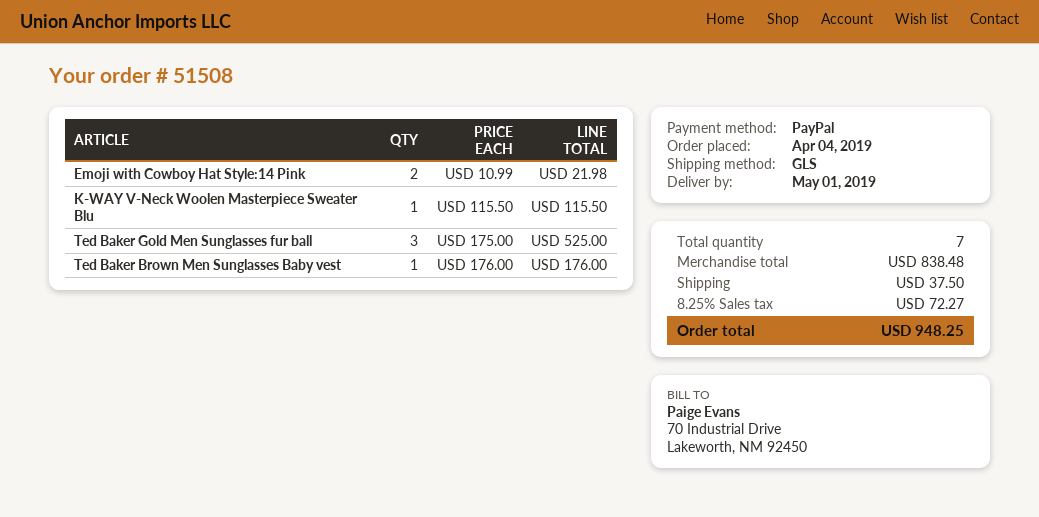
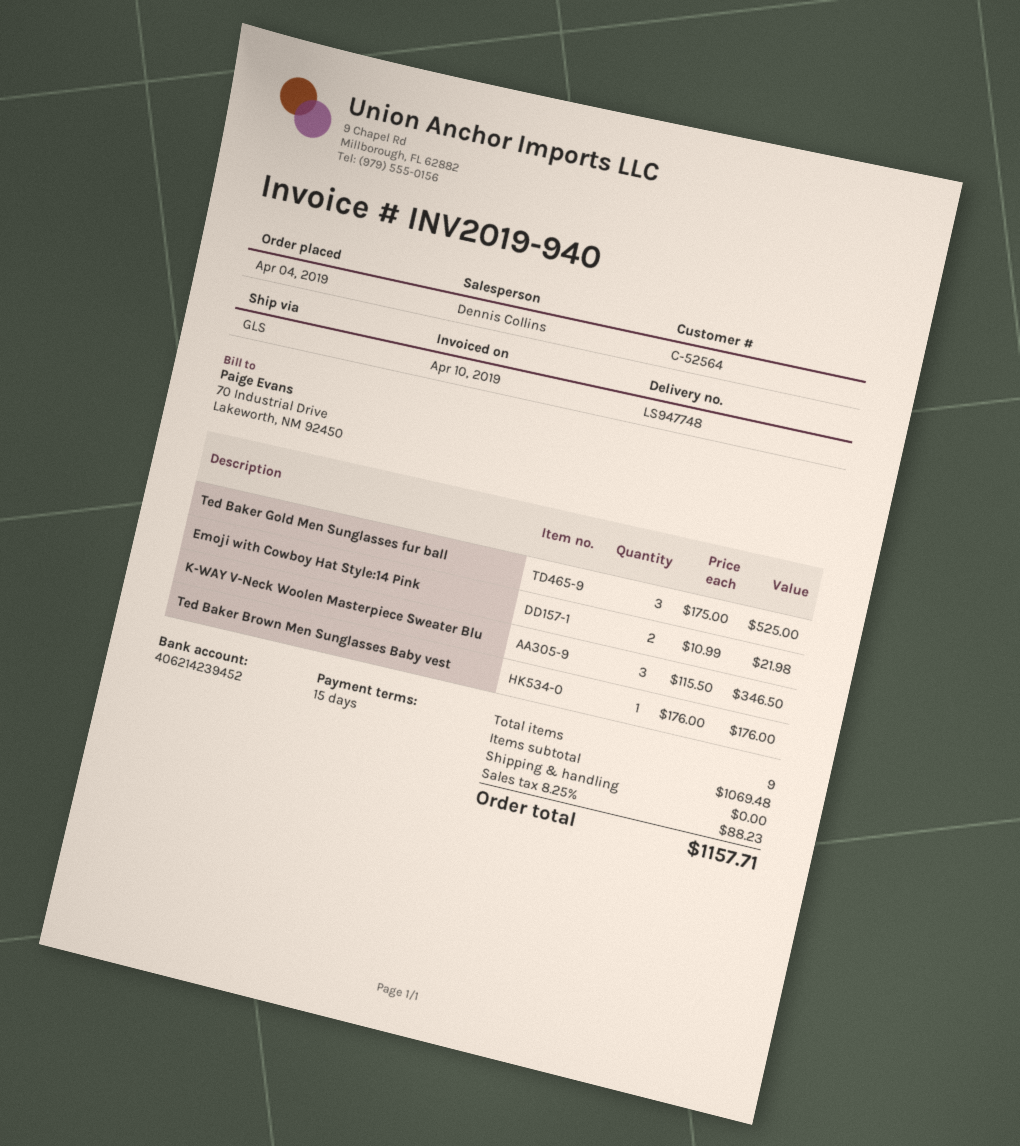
K-WAY V-Neck Woolen Masterpiece Sweater Blu: 1 x 115.50 = 115.50 -> 3 x 115.50 = 346.50
total quantity: 7 -> 9
subtotal: 838.48 -> 1069.48
shipping: 37.50 -> 0.00
tax: 8.25% = 72.27 -> 8.25% = 88.23
total: 948.25 -> 1157.71

